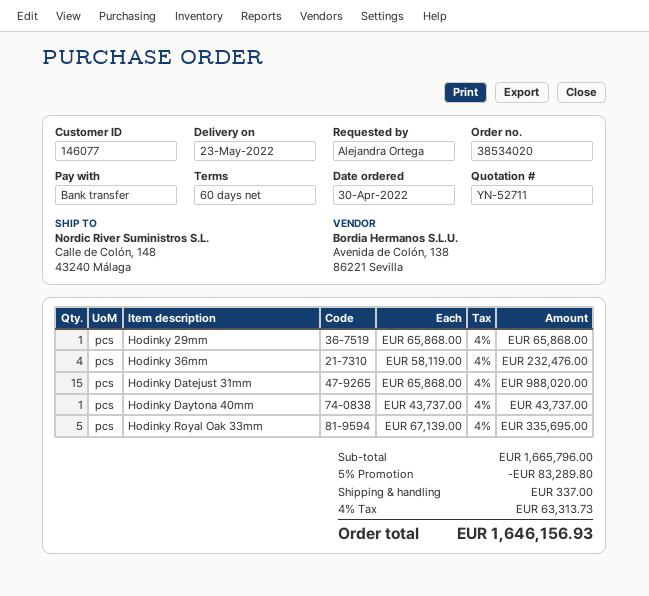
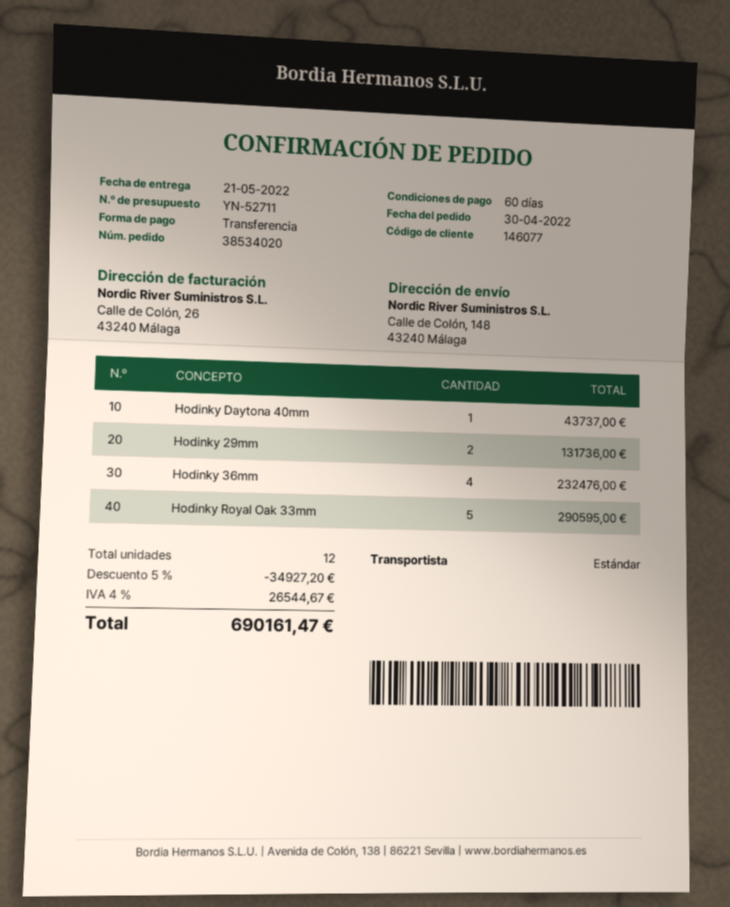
delivery date: 2022-05-23 -> 2022-05-21
Hodinky 29mm: 1 for 65868.00 -> 2 for 131736.00
Hodinky Datejust 31mm: 15 for 988020.00 -> none
Hodinky Royal Oak 33mm: 5 for 335695.00 -> 5 for 290595.00
discount: 5% = 83289.80 -> 5% = 34927.20
shipping: 337.00 -> none
tax: 4% = 63313.73 -> 4% = 26544.67
total: 1646156.93 -> 690161.47

